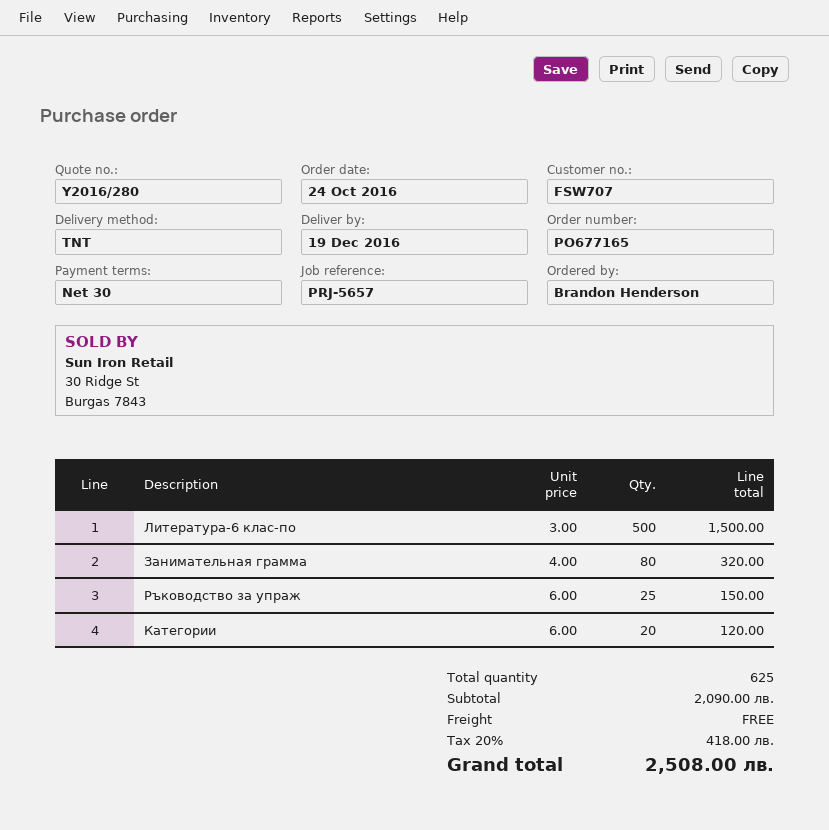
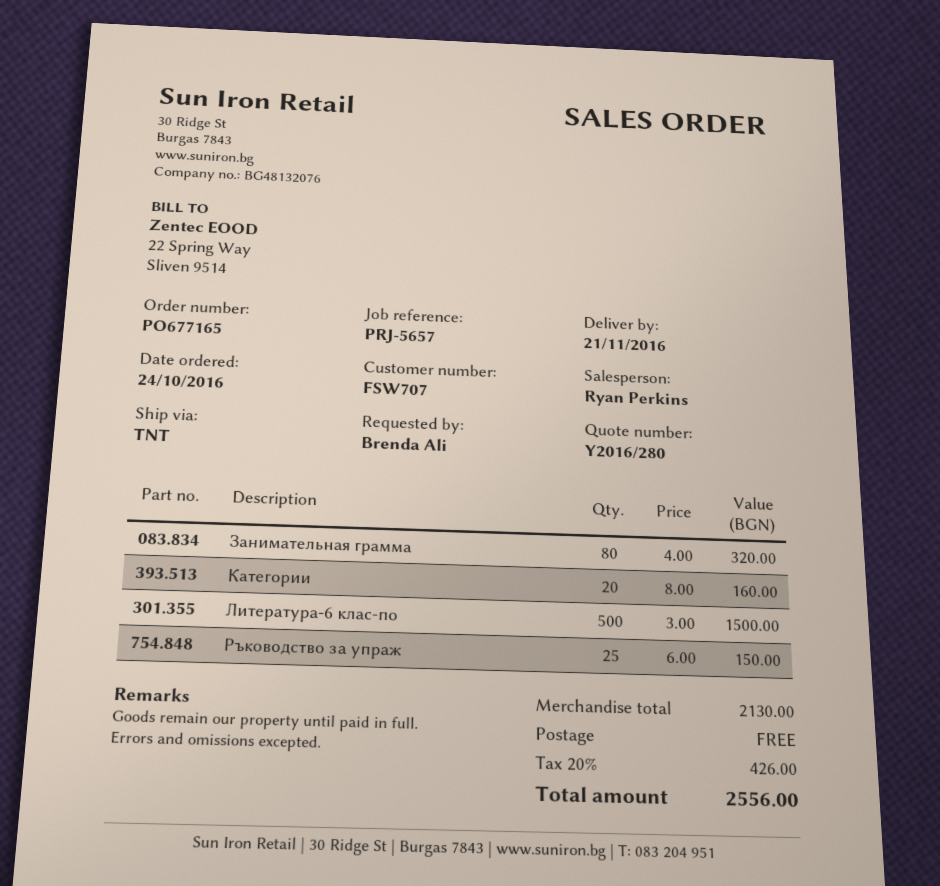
delivery date: 2016-12-19 -> 2016-11-21
ordered by: Brandon Henderson -> Brenda Ali
Категории: 20 x 6.00 = 120.00 -> 20 x 8.00 = 160.00
subtotal: 2090.00 -> 2130.00
tax: 20% = 418.00 -> 20% = 426.00
total: 2508.00 -> 2556.00

